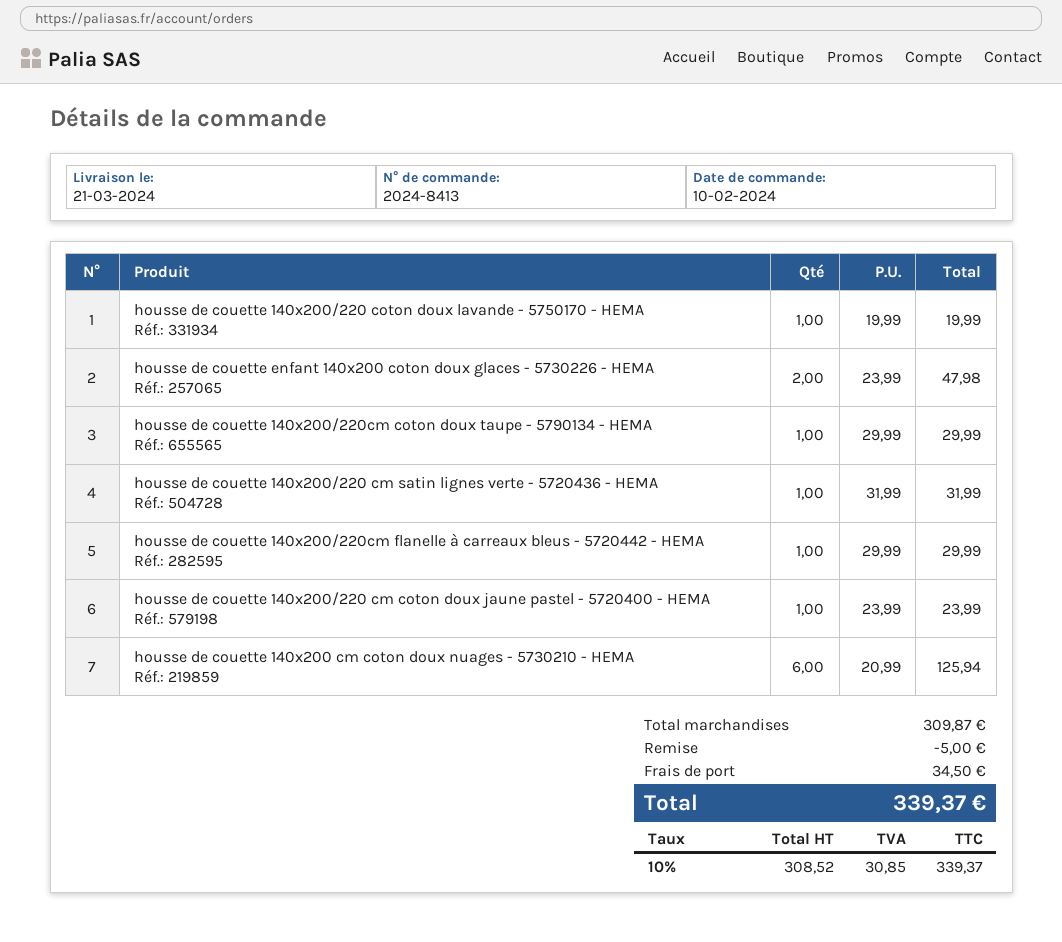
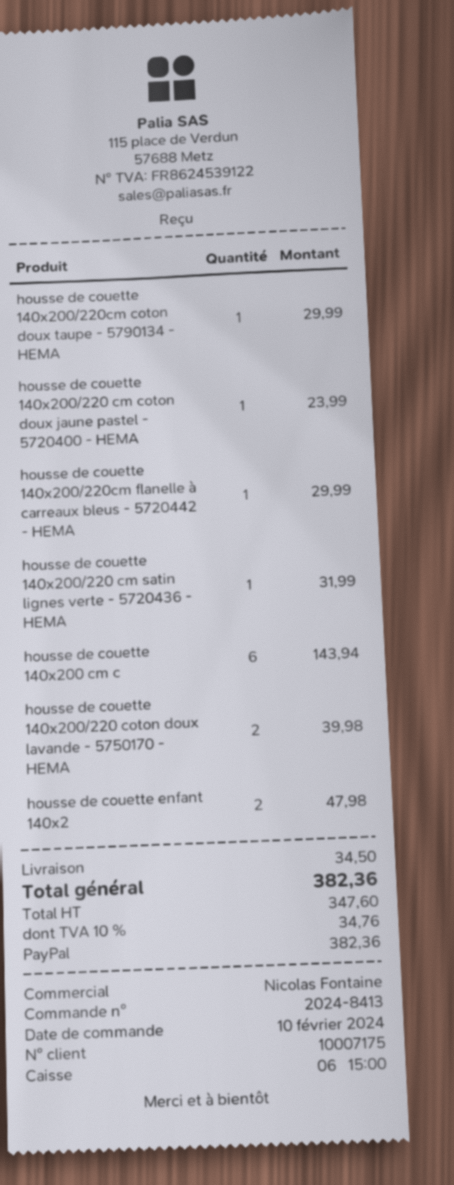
housse de couette 140x200/220 coton doux lavande - 5750170 - HEMA: 1 for 19.99 -> 2 for 39.98
housse de couette 140x200 cm coton doux nuages - 5730210 - HEMA: 6 for 125.94 -> 6 for 143.94
discount: 5.00 -> none
net: 308.52 -> 347.60
tax: 10% = 30.85 -> 10% = 34.76
total: 339.37 -> 382.36

